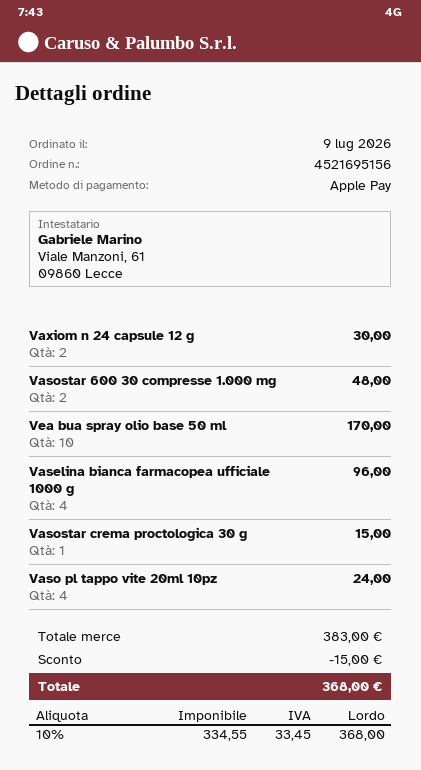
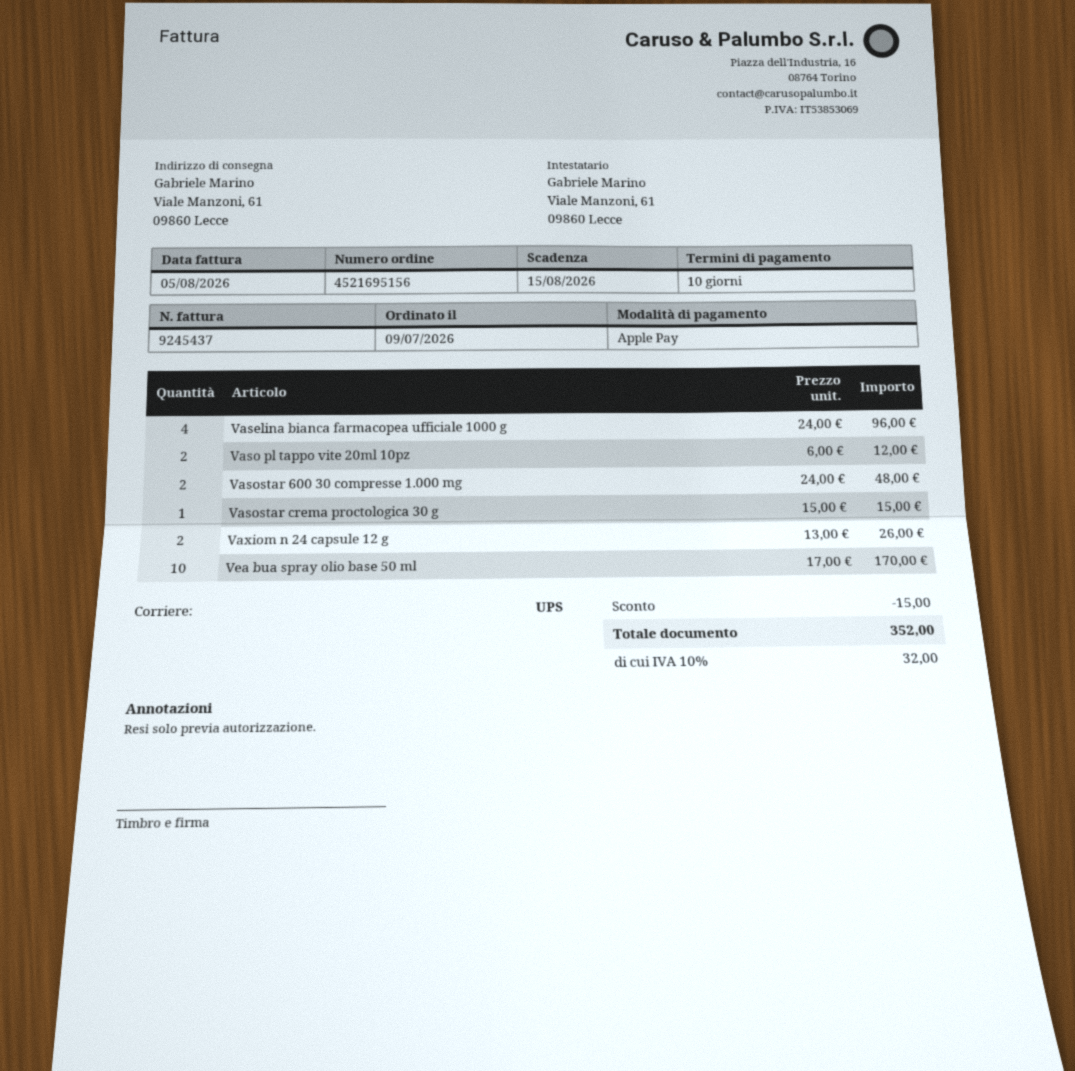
Vaxiom n 24 capsule 12 g: 2 for 30.00 -> 2 for 26.00
Vaso pl tappo vite 20ml 10pz: 4 for 24.00 -> 2 for 12.00
tax: 10% = 33.45 -> 10% = 32.00
total: 368.00 -> 352.00

